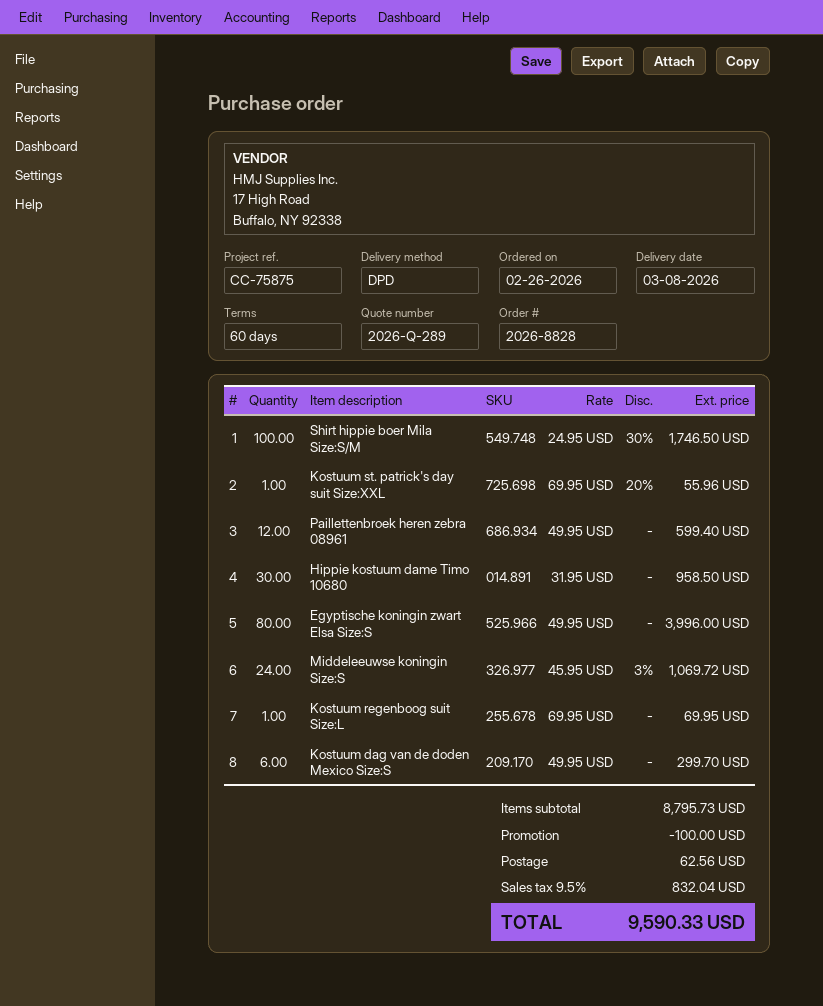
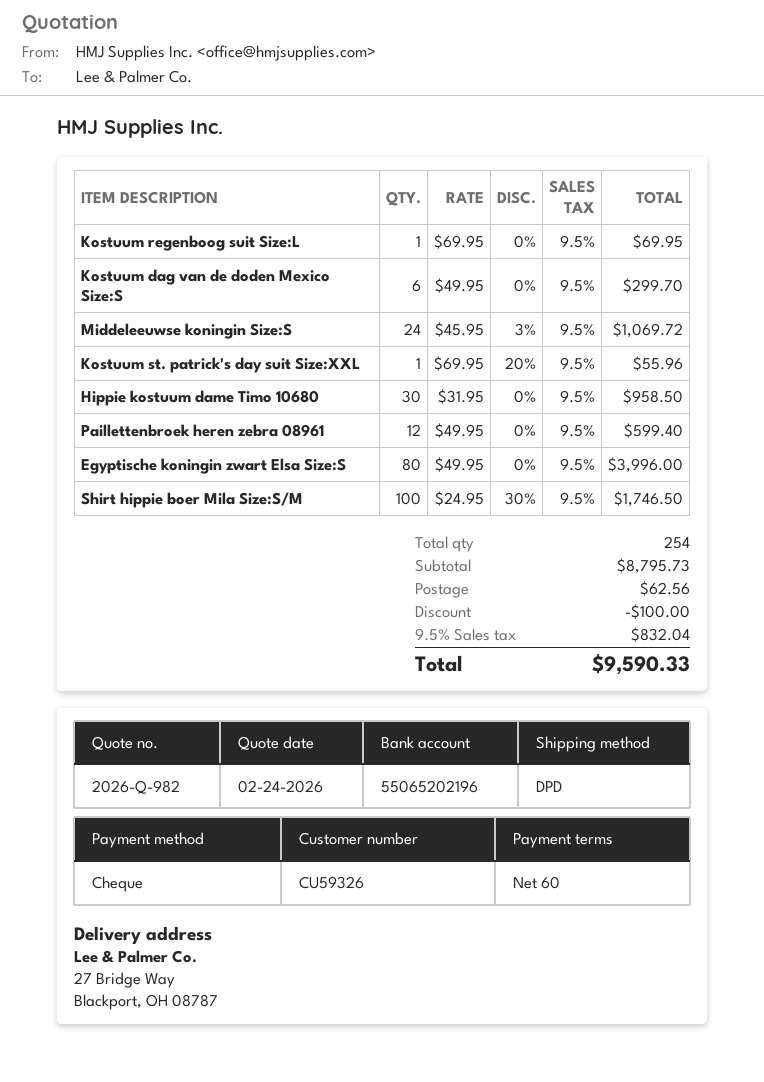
quote number: 2026-Q-289 -> 2026-Q-982

